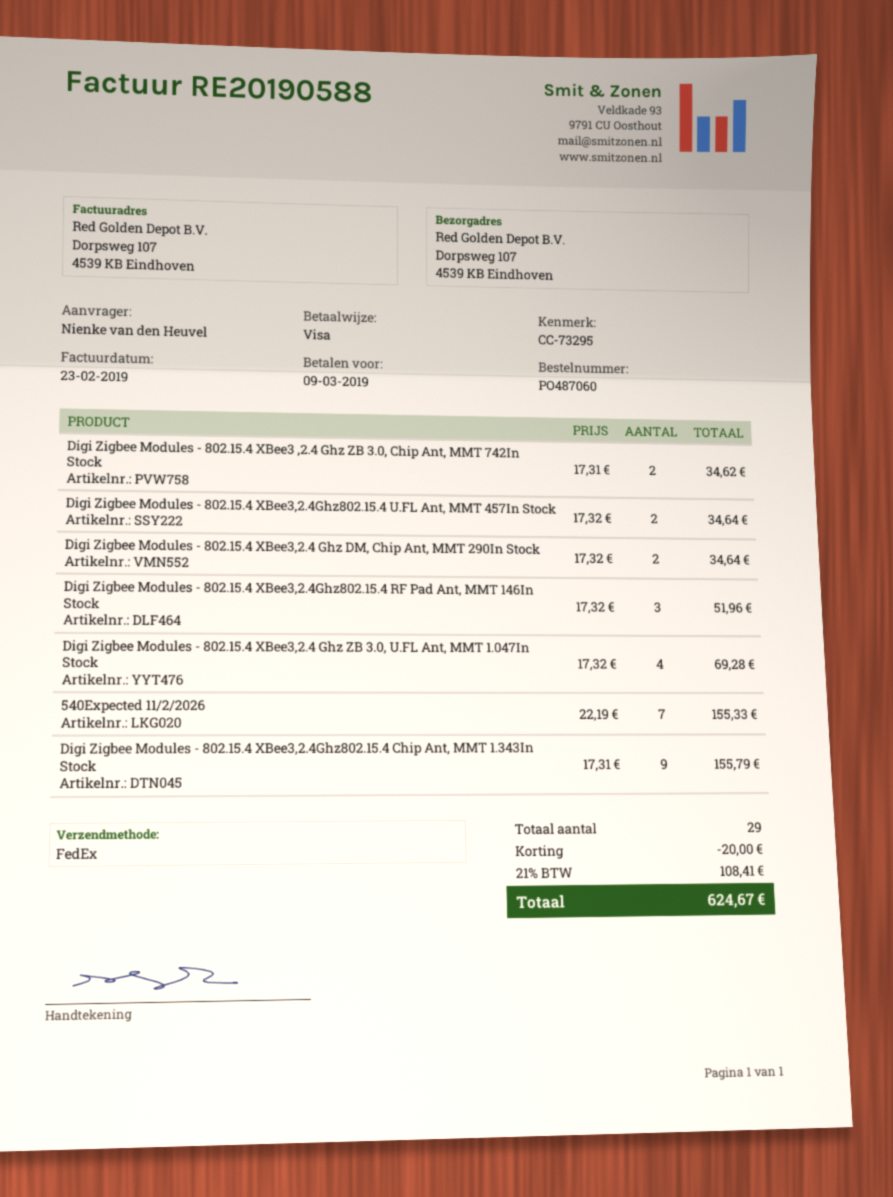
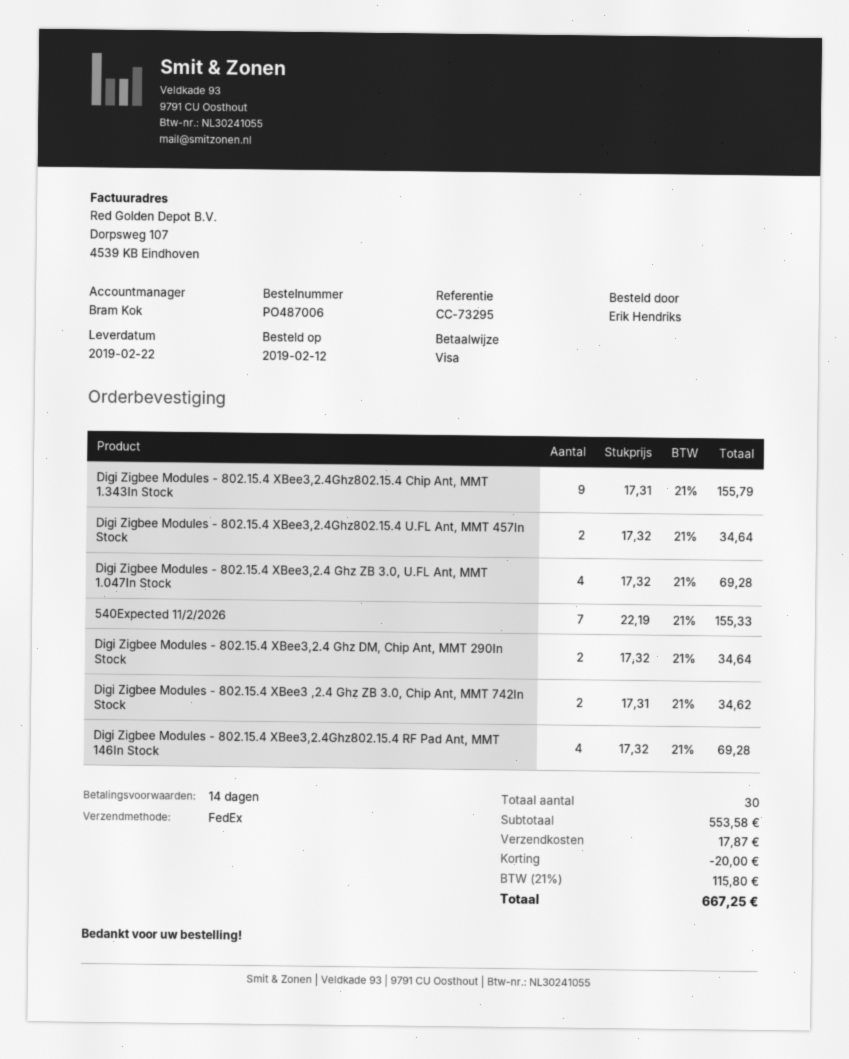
order number: PO487060 -> PO487006
ordered by: Nienke van den Heuvel -> Erik Hendriks
Digi Zigbee Modules - 802.15.4 XBee3,2.4Ghz802.15.4 RF Pad Ant, MMT 146In Stock: 3 x 17.32 = 51.96 -> 4 x 17.32 = 69.28
total quantity: 29 -> 30
shipping: none -> 17.87
tax: 21% = 108.41 -> 21% = 115.80
total: 624.67 -> 667.25

